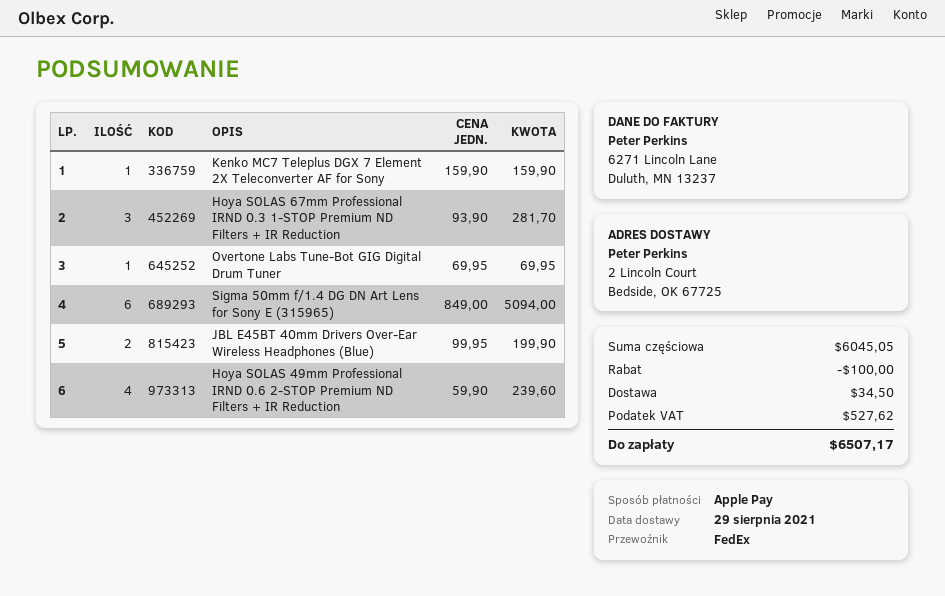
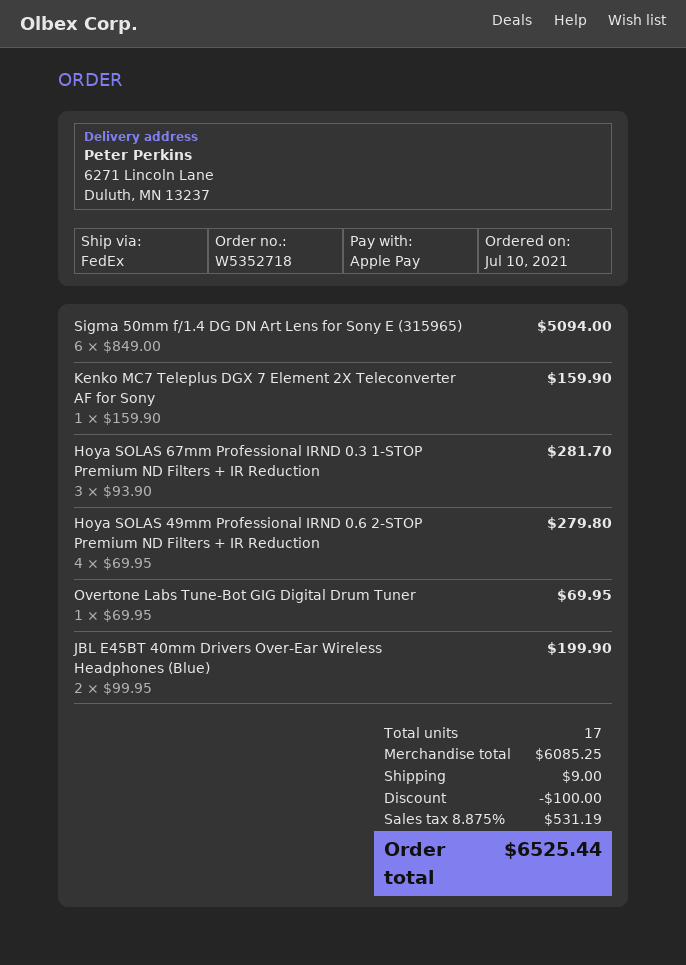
ship to: 2 Lincoln Court, Bedside, OK 67725 -> 6271 Lincoln Lane, Duluth, MN 13237
Hoya SOLAS 49mm Professional IRND 0.6 2-STOP Premium ND Filters + IR Reduction: 4 x 59.90 = 239.60 -> 4 x 69.95 = 279.80
subtotal: 6045.05 -> 6085.25
shipping: 34.50 -> 9.00
tax: 527.62 -> 531.19
total: 6507.17 -> 6525.44

